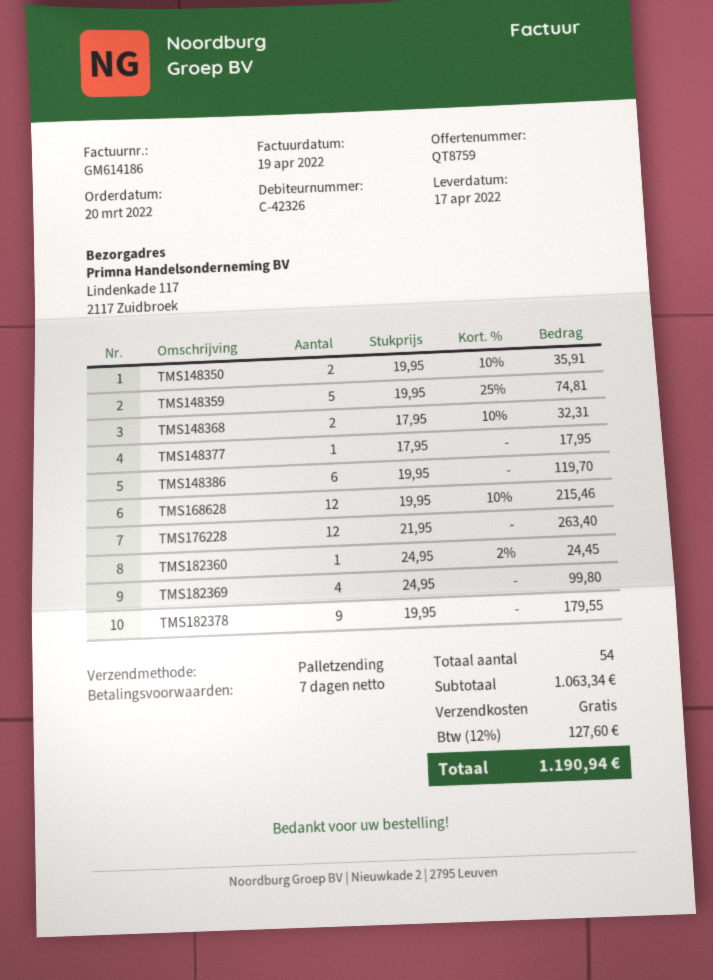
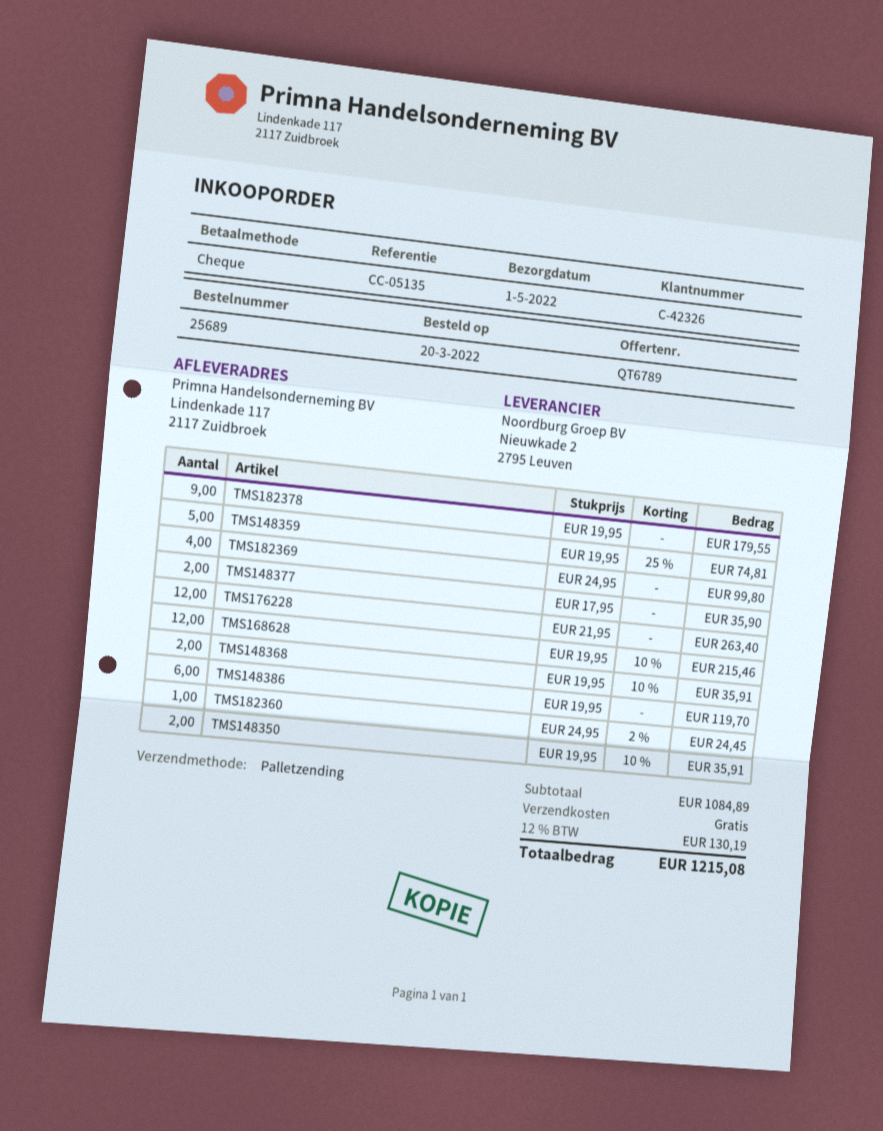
quote number: QT8759 -> QT6789
delivery date: 2022-04-17 -> 2022-05-01
TMS148368: 2 x 17.95 - 10% = 32.31 -> 2 x 19.95 - 10% = 35.91
TMS148377: 1 x 17.95 = 17.95 -> 2 x 17.95 = 35.90
subtotal: 1063.34 -> 1084.89
tax: 12% = 127.60 -> 12% = 130.19
total: 1190.94 -> 1215.08

